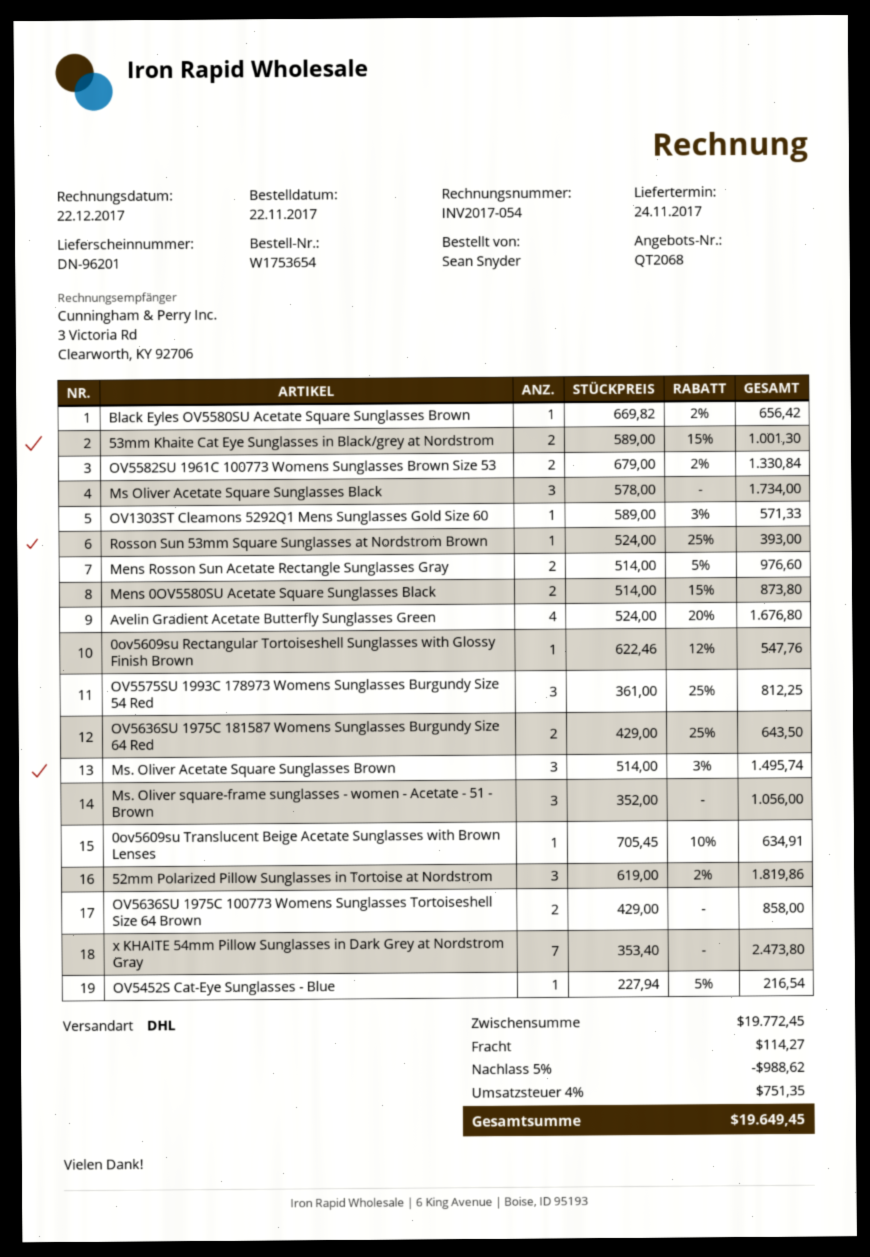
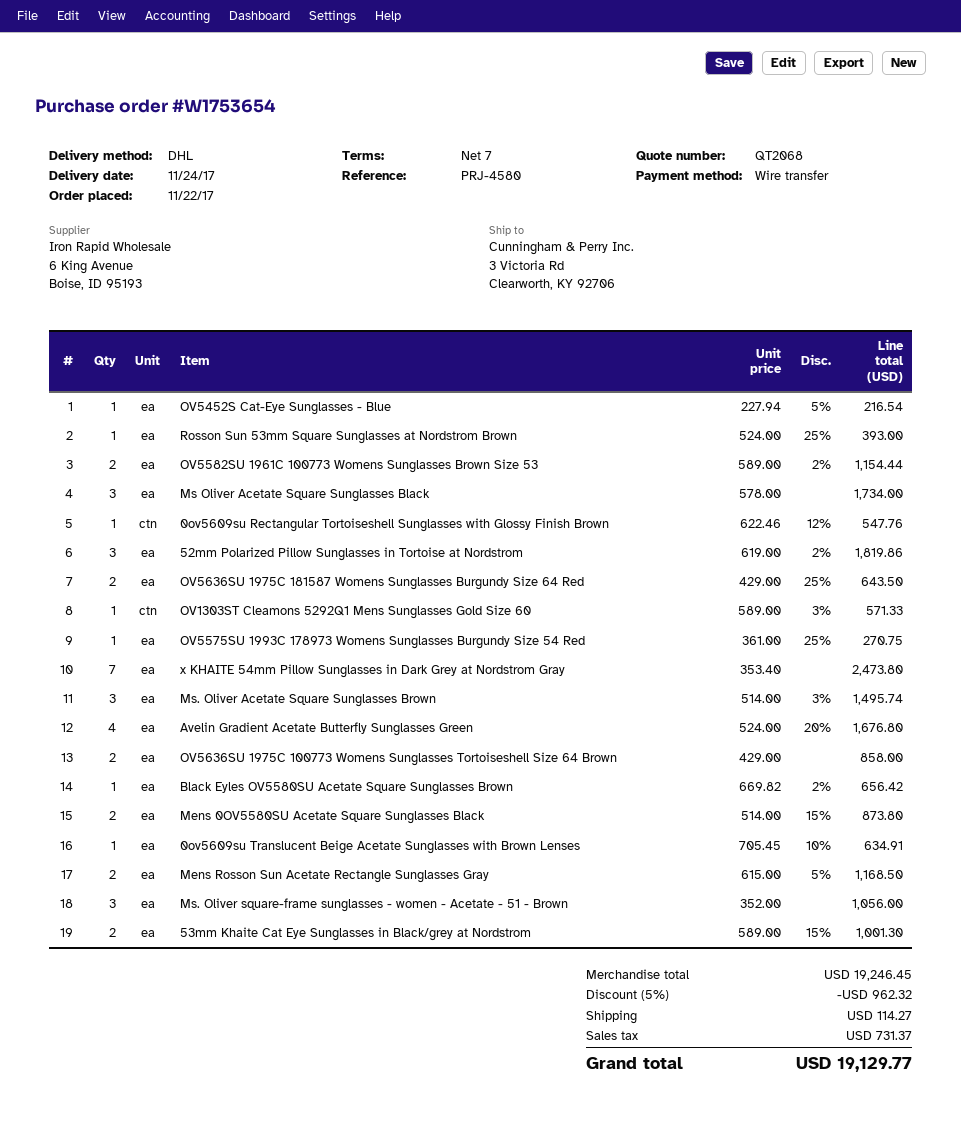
OV5582SU 1961C 100773 Womens Sunglasses Brown Size 53: 2 x 679.00 - 2% = 1330.84 -> 2 x 589.00 - 2% = 1154.44
Mens Rosson Sun Acetate Rectangle Sunglasses Gray: 2 x 514.00 - 5% = 976.60 -> 2 x 615.00 - 5% = 1168.50
OV5575SU 1993C 178973 Womens Sunglasses Burgundy Size 54 Red: 3 x 361.00 - 25% = 812.25 -> 1 x 361.00 - 25% = 270.75
subtotal: 19772.45 -> 19246.45
discount: 5% = 988.62 -> 5% = 962.32
tax: 751.35 -> 731.37
total: 19649.45 -> 19129.77

